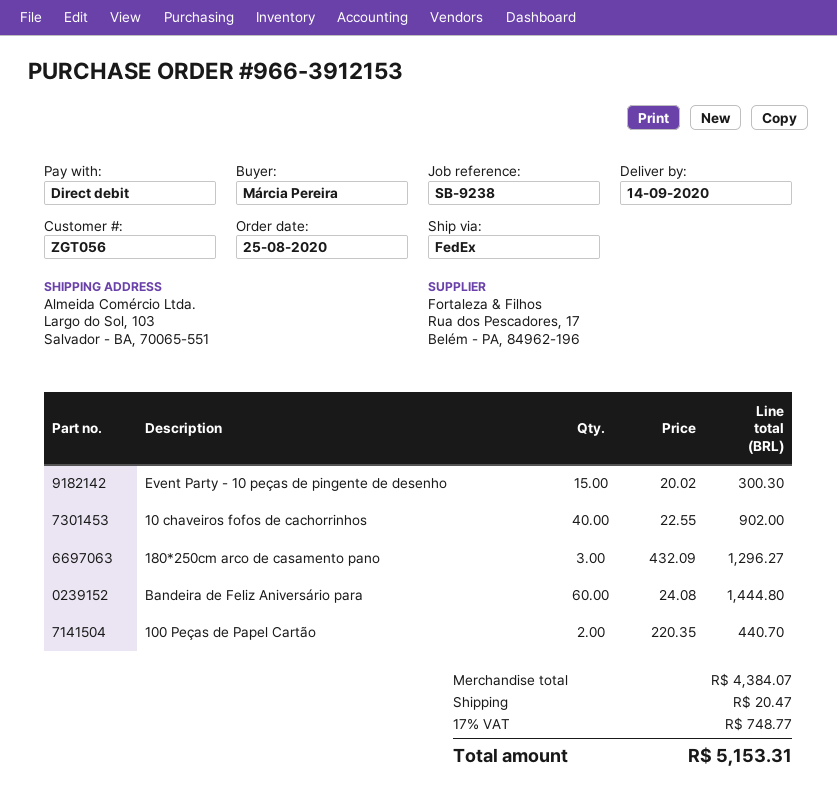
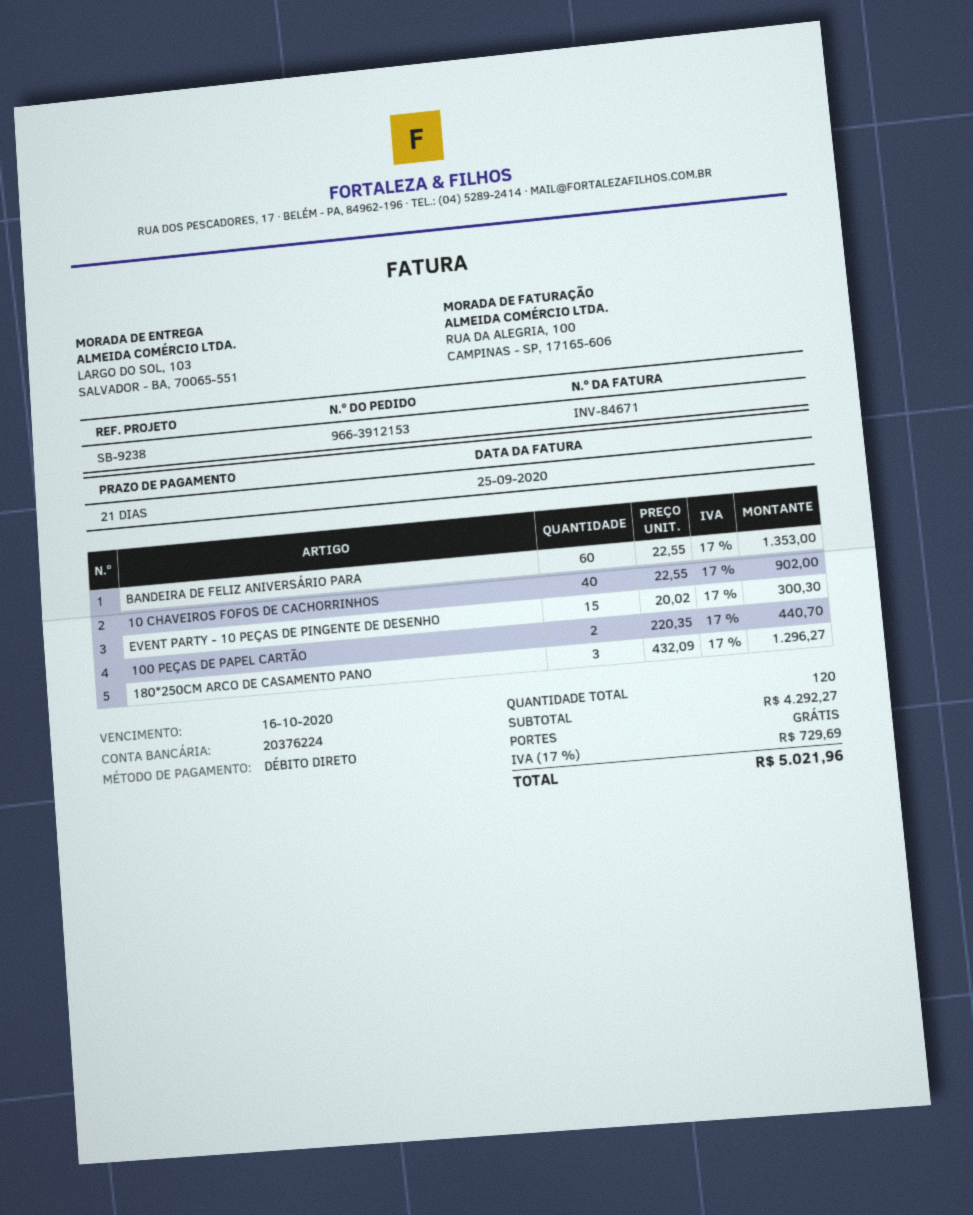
Bandeira de Feliz Aniversário para: 60 x 24.08 = 1444.80 -> 60 x 22.55 = 1353.00
subtotal: 4384.07 -> 4292.27
shipping: 20.47 -> 0.00
tax: 17% = 748.77 -> 17% = 729.69
total: 5153.31 -> 5021.96

